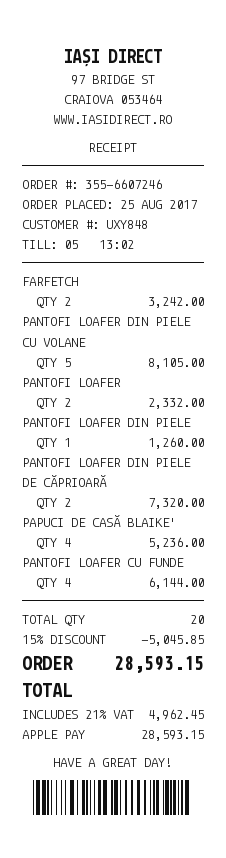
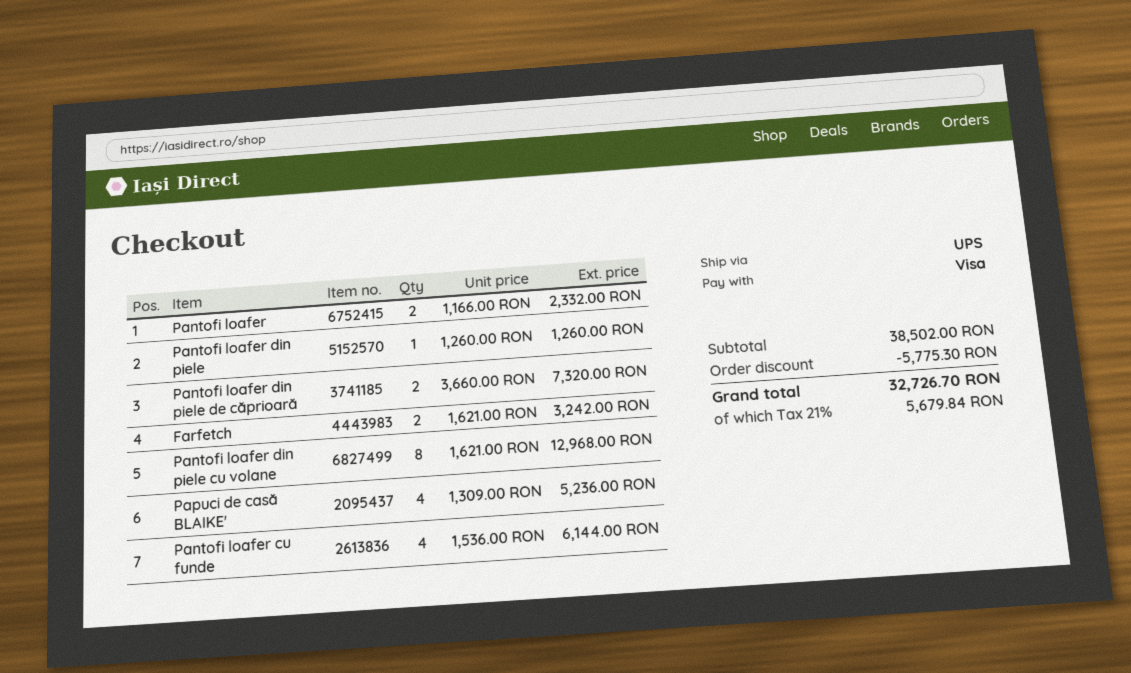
payment method: Apple Pay -> Visa
PANTOFI LOAFER DIN PIELE CU VOLANE: 5 for 8105.00 -> 8 for 12968.00
discount: 5045.85 -> 5775.30
tax: 21% = 4962.45 -> 21% = 5679.84
total: 28593.15 -> 32726.70

